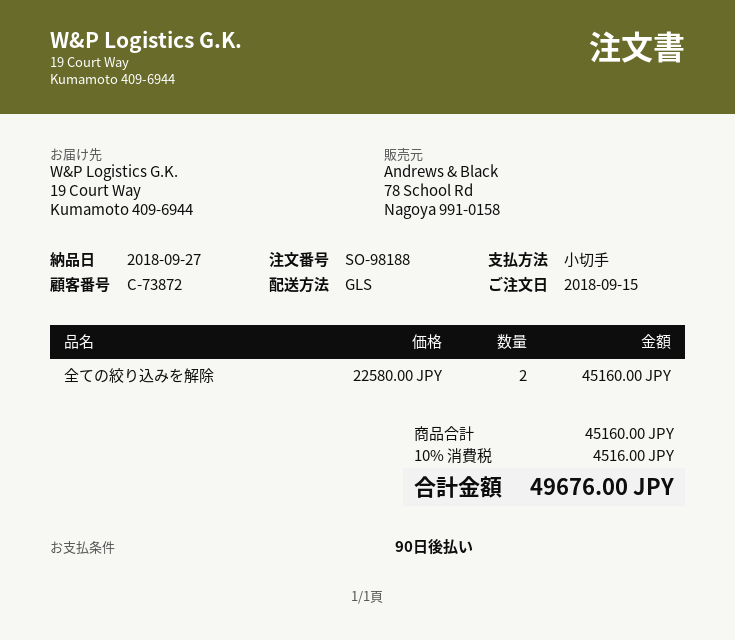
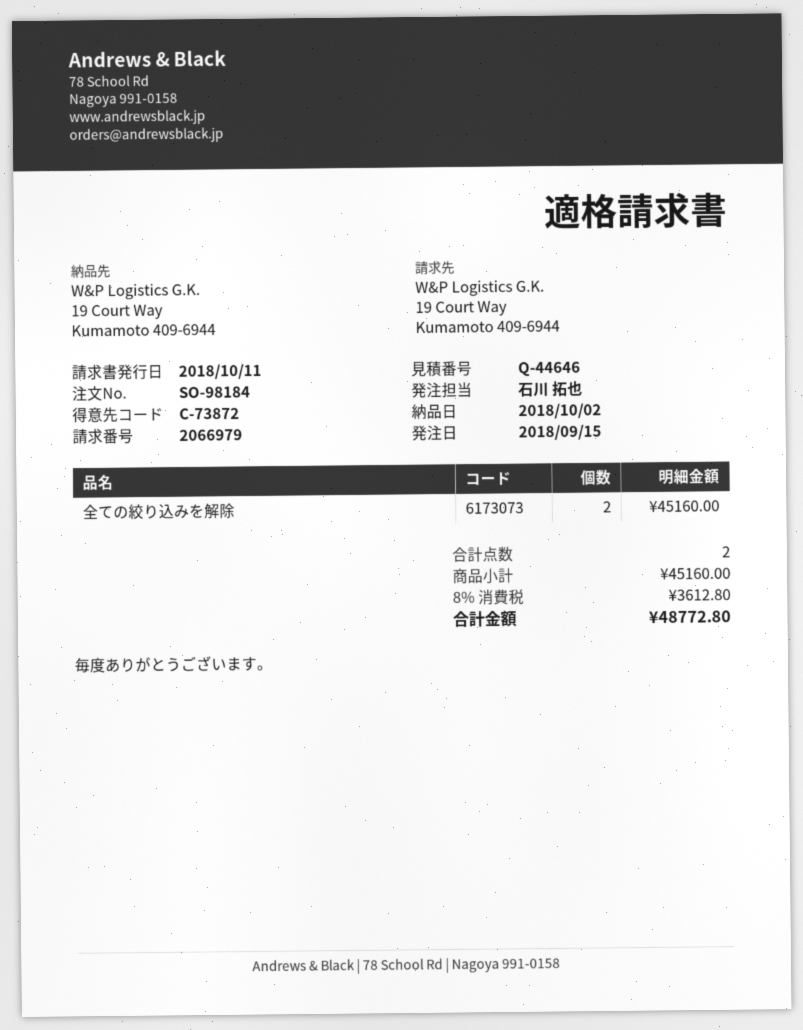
order number: SO-98188 -> SO-98184
delivery date: 2018-09-27 -> 2018-10-02
tax: 10% = 4516.00 -> 8% = 3612.80
total: 49676.00 -> 48772.80

